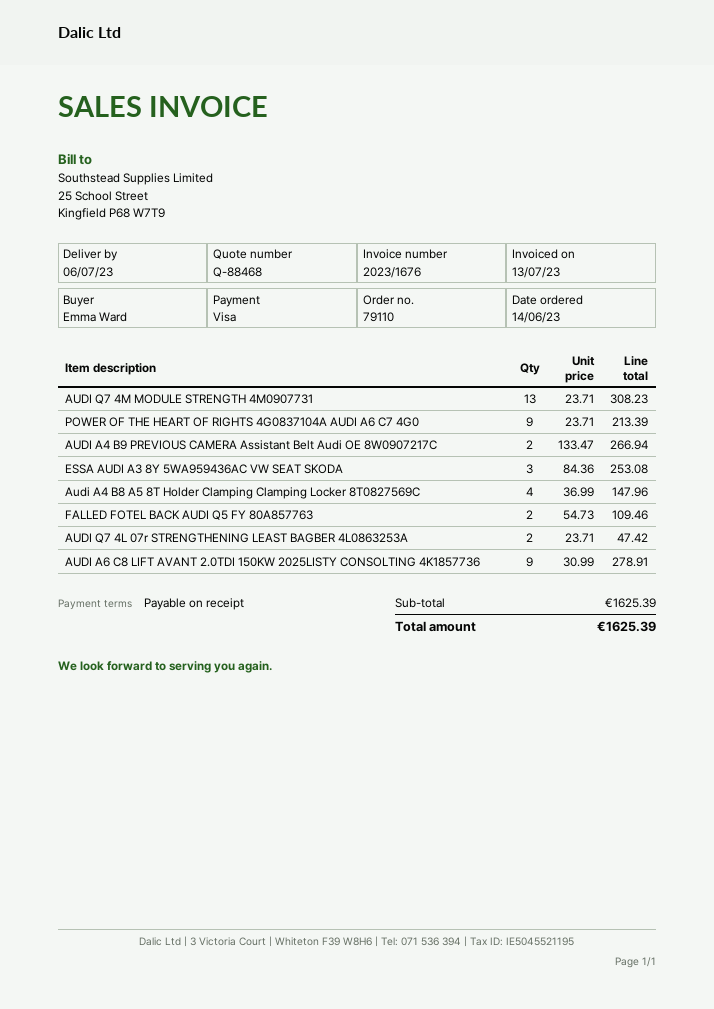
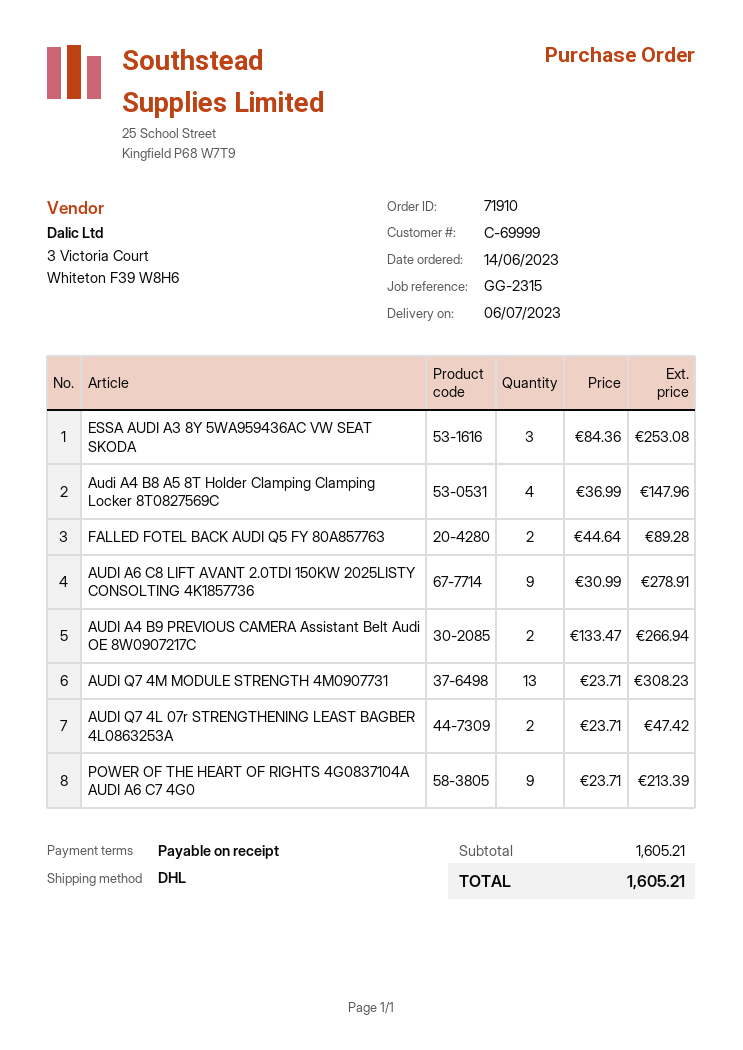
order number: 79110 -> 71910
FALLED FOTEL BACK AUDI Q5 FY 80A857763: 2 x 54.73 = 109.46 -> 2 x 44.64 = 89.28
subtotal: 1625.39 -> 1605.21
total: 1625.39 -> 1605.21

